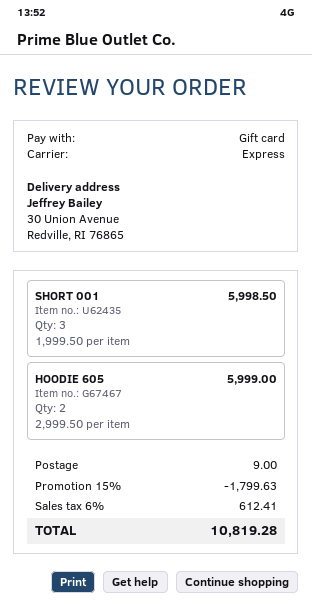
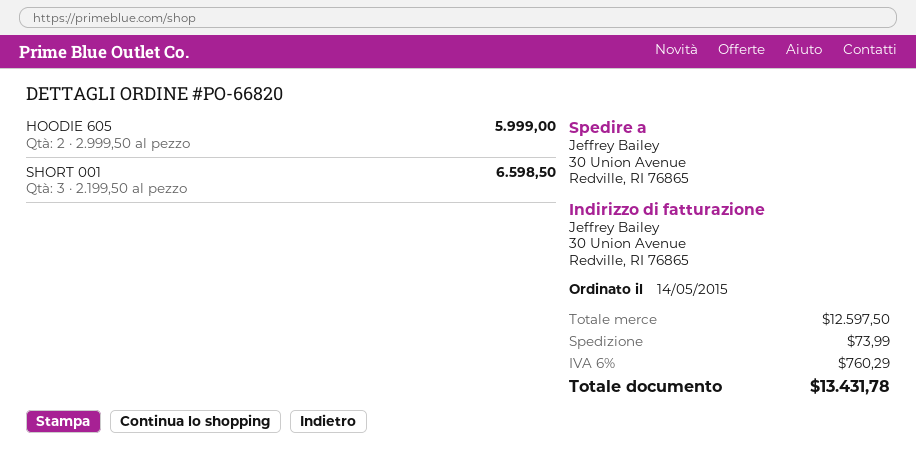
SHORT 001: 3 x 1999.50 = 5998.50 -> 3 x 2199.50 = 6598.50
discount: 15% = 1799.63 -> none
shipping: 9.00 -> 73.99
tax: 6% = 612.41 -> 6% = 760.29
total: 10819.28 -> 13431.78

